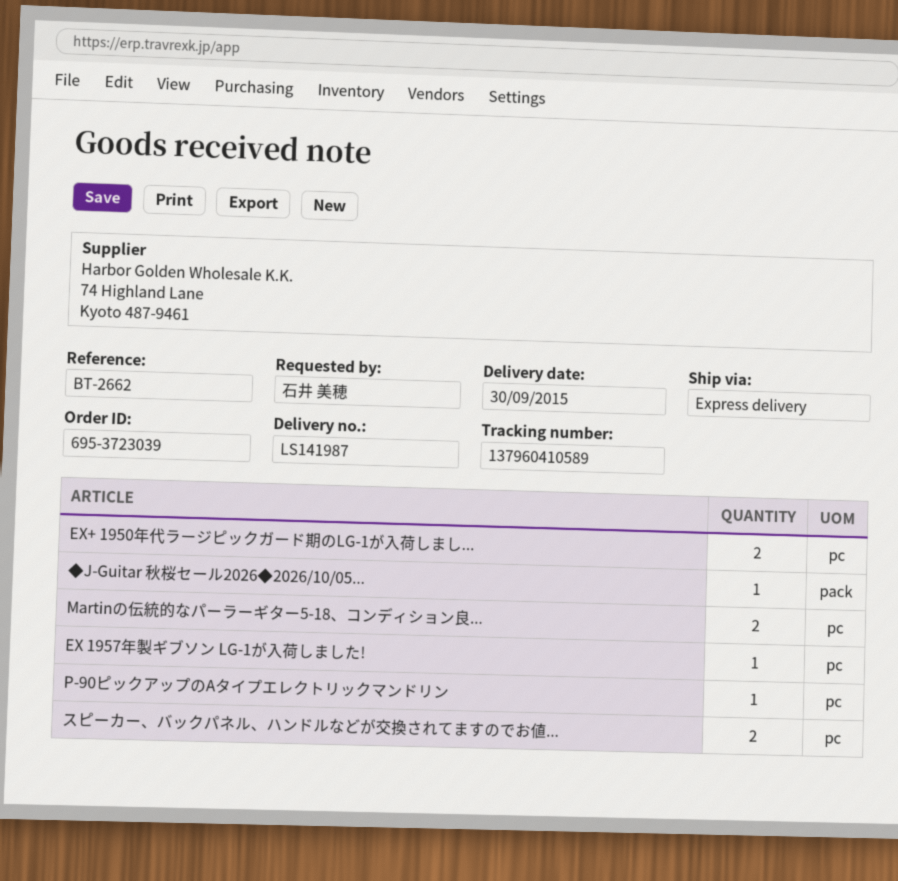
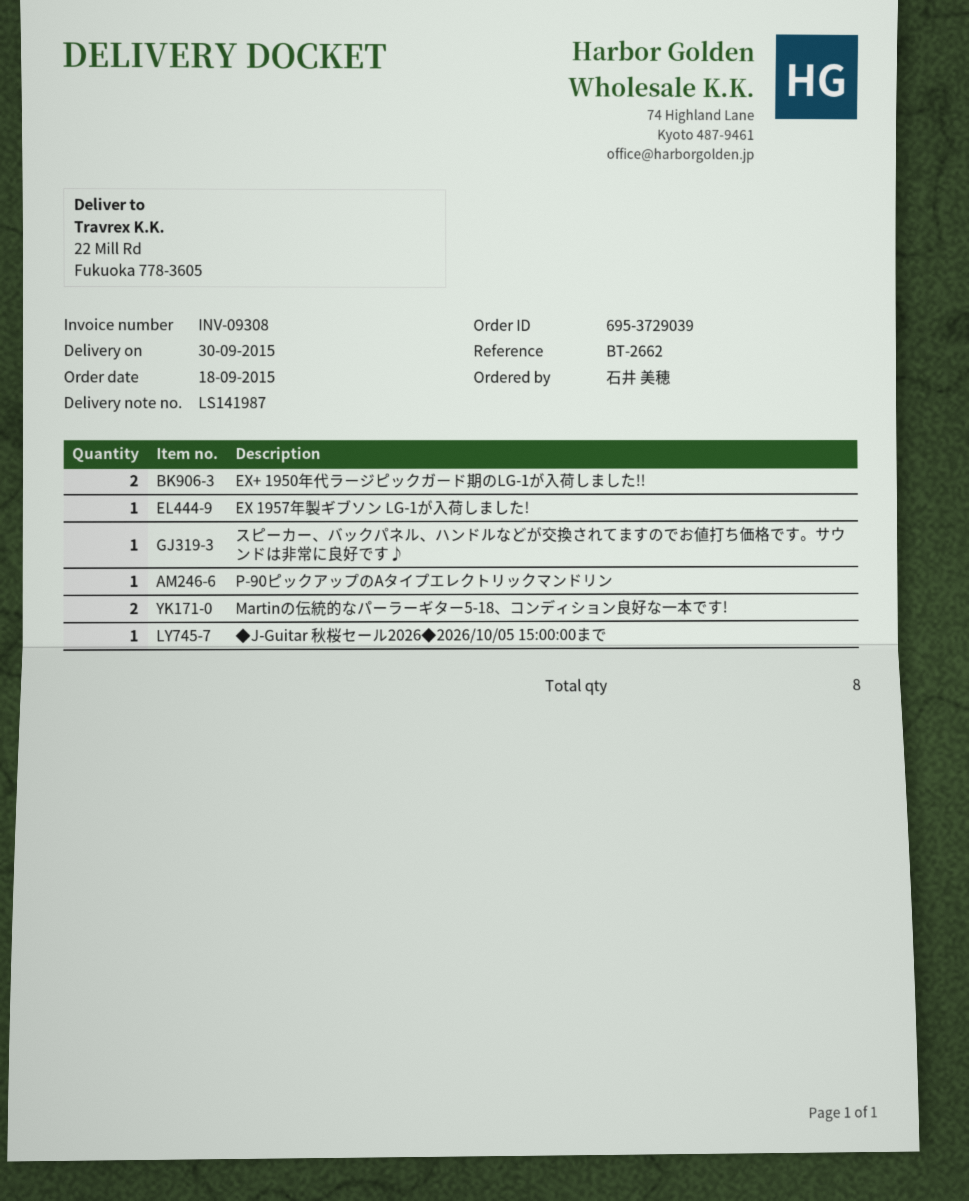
order number: 695-3723039 -> 695-3729039
スピーカー、バックパネル、ハンドルなどが交換されてますのでお値...: 2 -> 1

